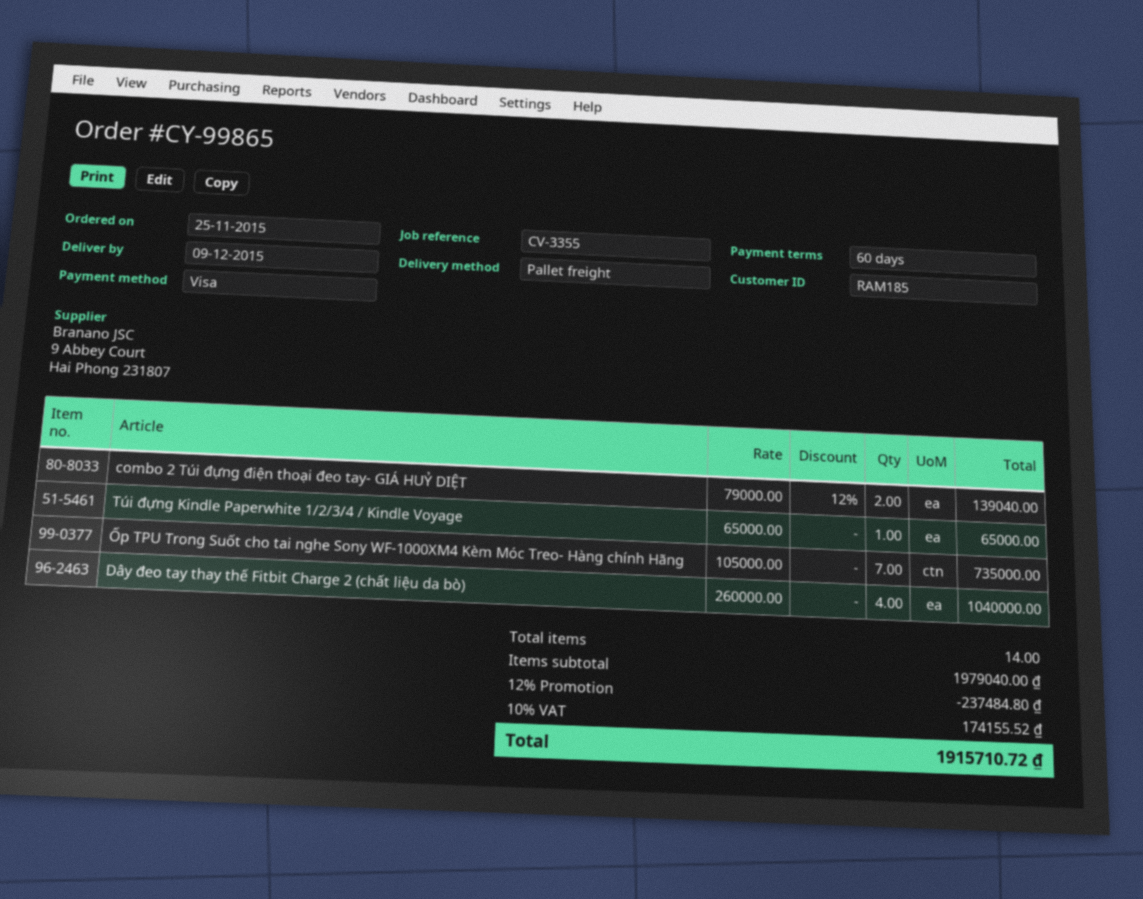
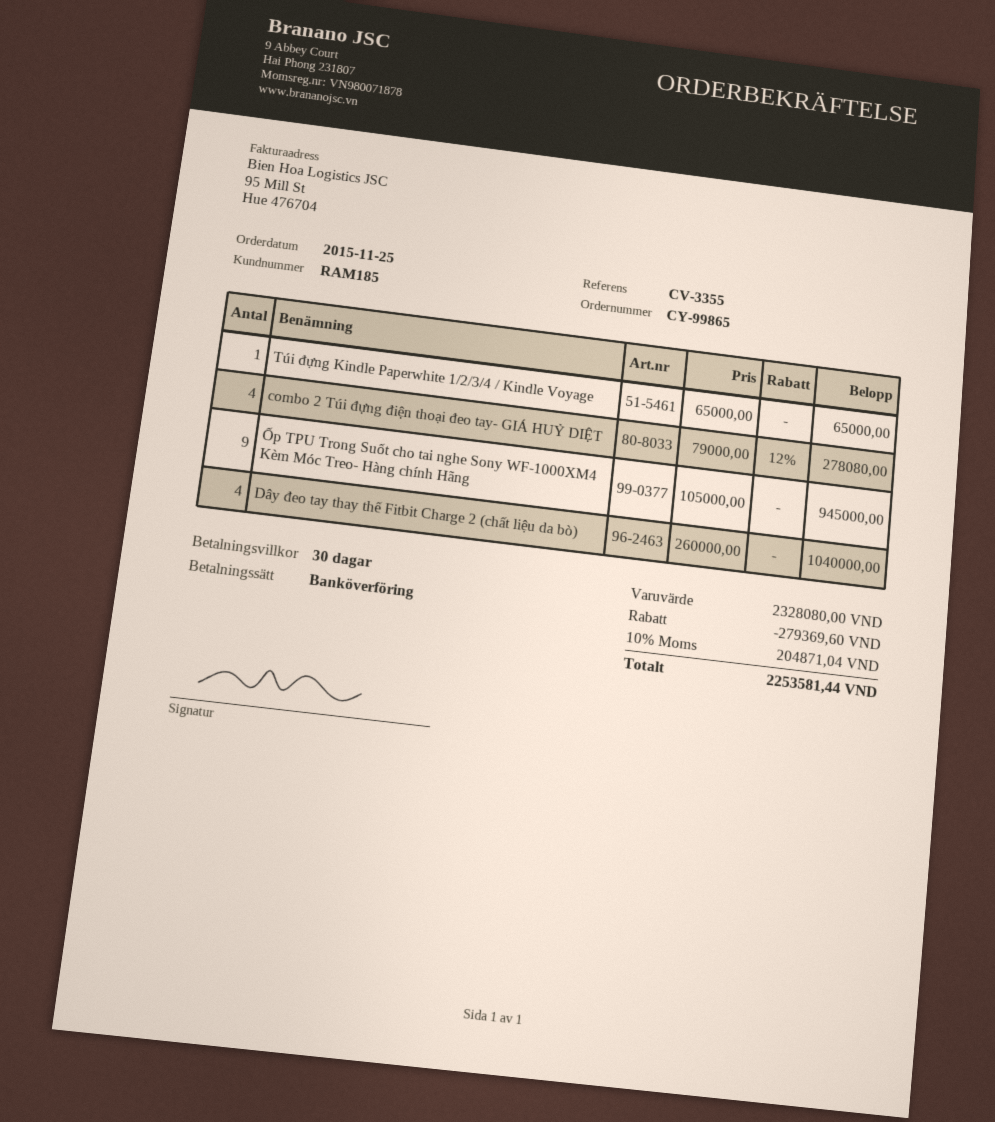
payment terms: 60 days -> 30 days
payment method: Visa -> bank transfer
combo 2 Túi đựng điện thoại đeo tay- GIÁ HUỶ DIỆT: 2 x 79000.00 - 12% = 139040.00 -> 4 x 79000.00 - 12% = 278080.00
Ốp TPU Trong Suốt cho tai nghe Sony WF-1000XM4 Kèm Móc Treo- Hàng chính Hãng: 7 x 105000.00 = 735000.00 -> 9 x 105000.00 = 945000.00
subtotal: 1979040.00 -> 2328080.00
discount: 237484.80 -> 279369.60
tax: 10% = 174155.52 -> 10% = 204871.04
total: 1915710.72 -> 2253581.44

